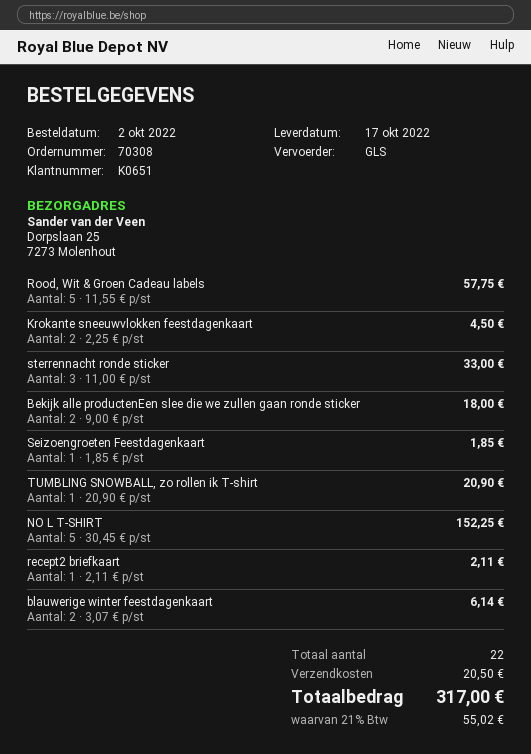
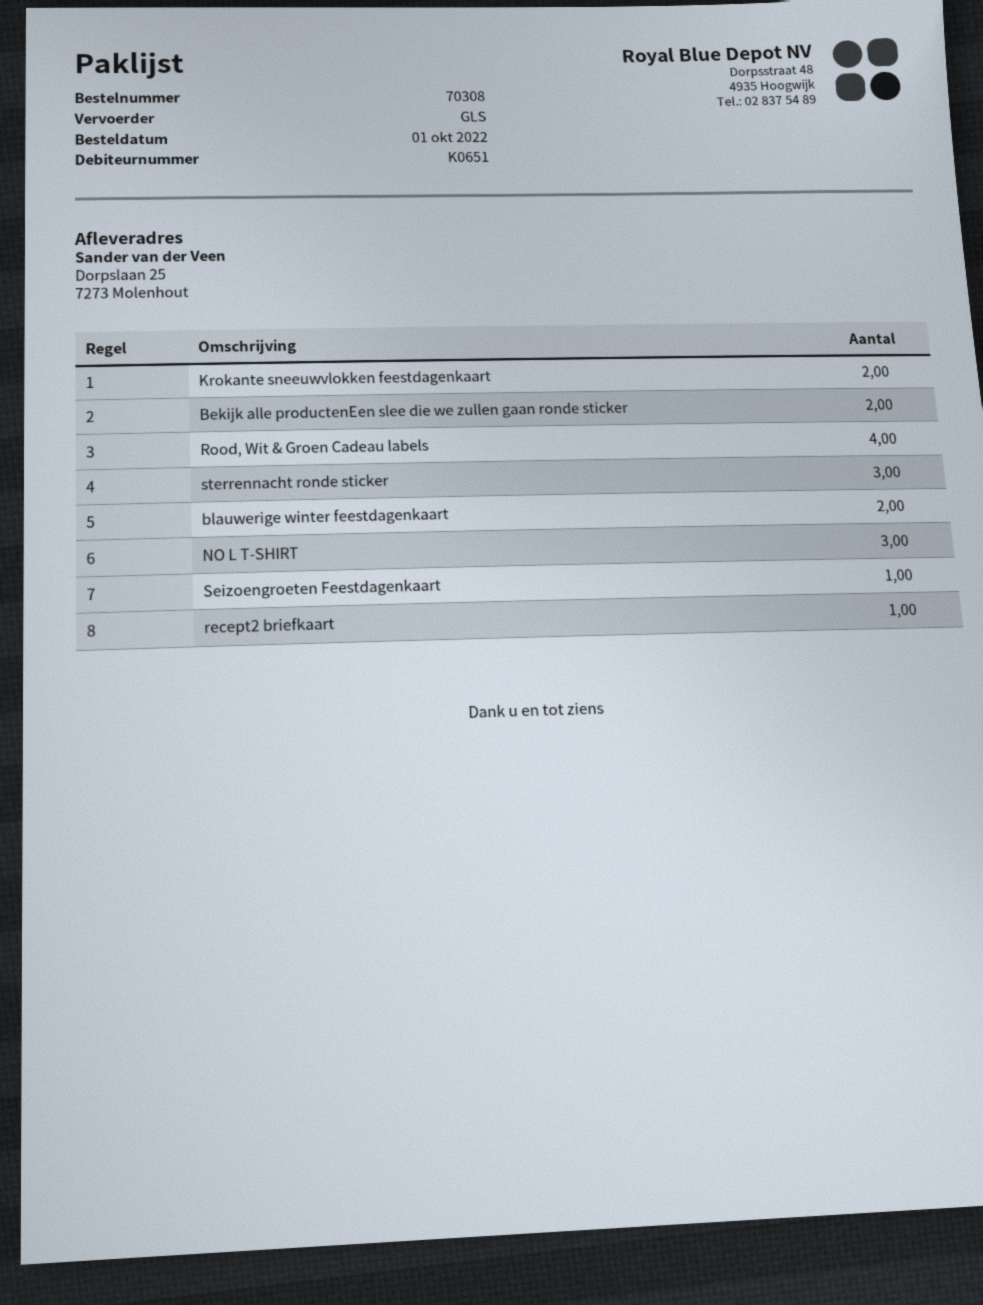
order date: 2022-10-02 -> 2022-10-01
Rood, Wit & Groen Cadeau labels: 5 -> 4
TUMBLING SNOWBALL, zo rollen ik T-shirt: 1 -> none
NO L T-SHIRT: 5 -> 3

